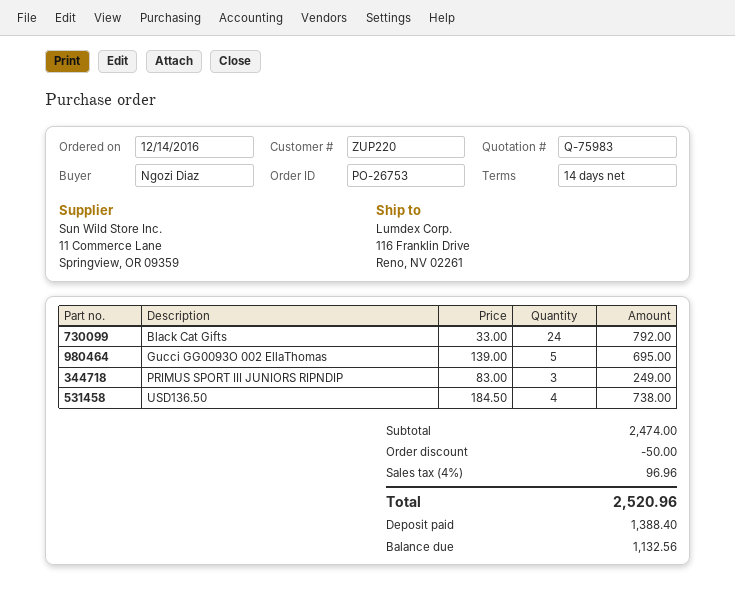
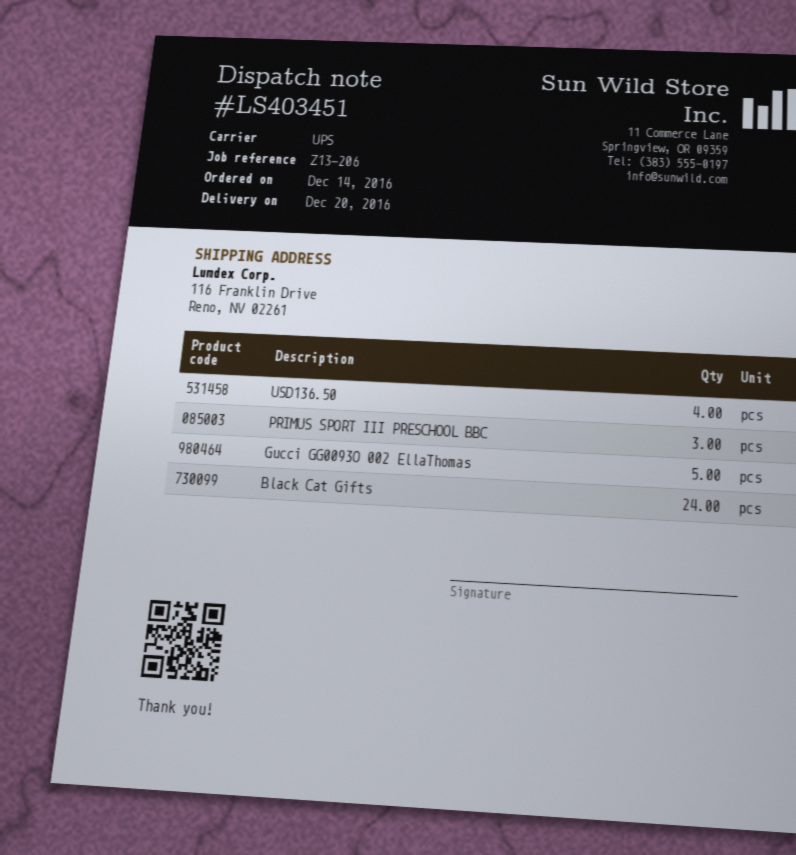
PRIMUS SPORT III JUNIORS RIPNDIP: 3 -> none
PRIMUS SPORT III PRESCHOOL BBC: none -> 3

